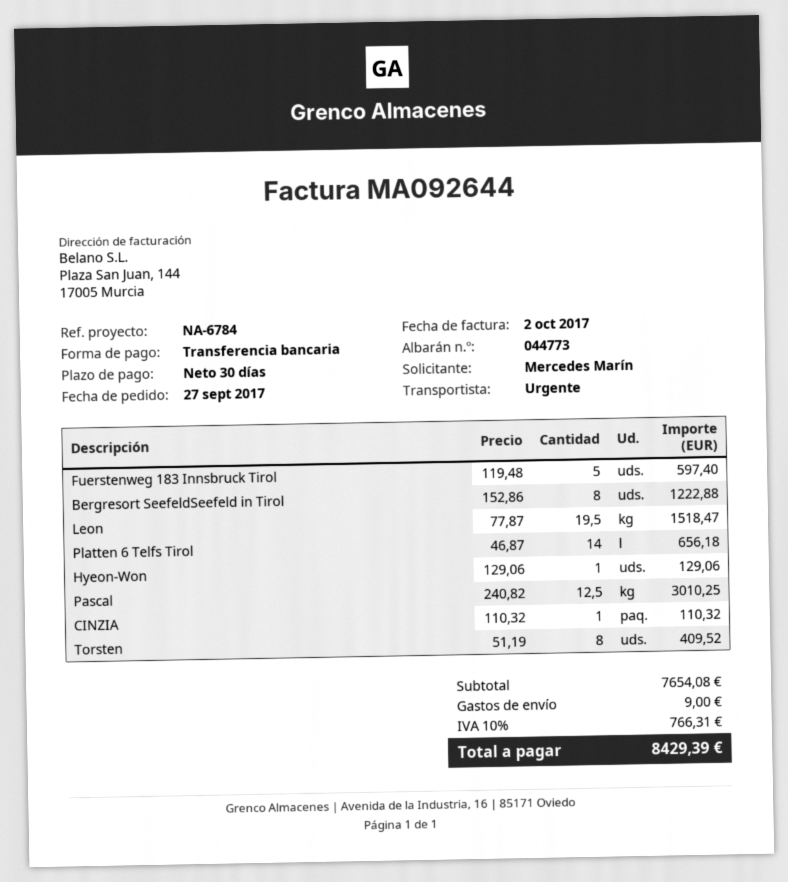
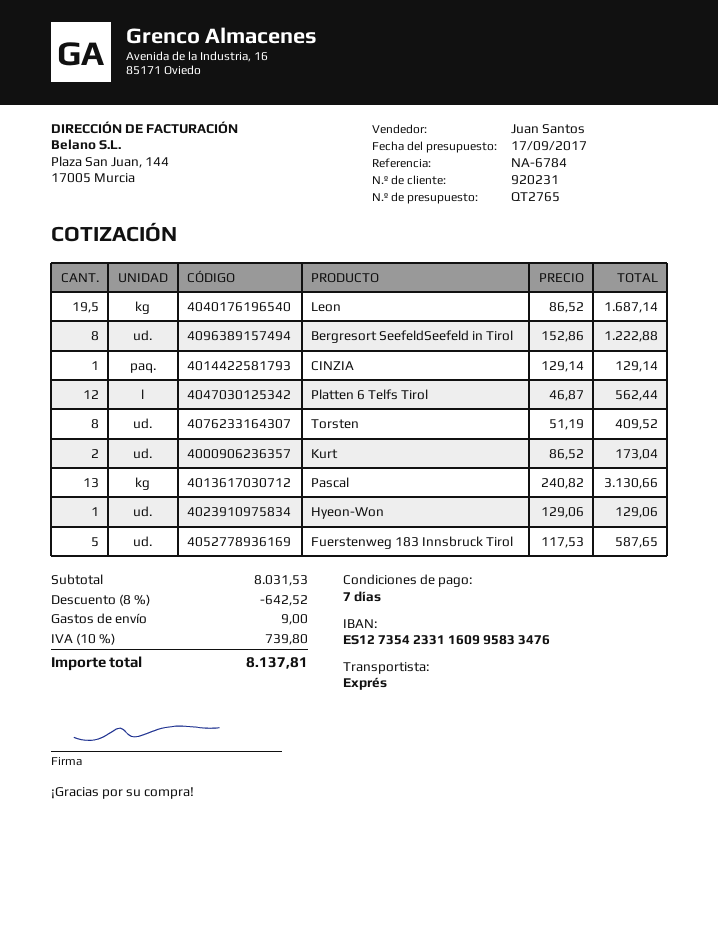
payment terms: 30 days -> 7 days
Fuerstenweg 183 Innsbruck Tirol: 5 x 119.48 = 597.40 -> 5 x 117.53 = 587.65
Leon: 19.5 x 77.87 = 1518.47 -> 19.5 x 86.52 = 1687.14
Platten 6 Telfs Tirol: 14 x 46.87 = 656.18 -> 12 x 46.87 = 562.44
Pascal: 12.5 x 240.82 = 3010.25 -> 13 x 240.82 = 3130.66
CINZIA: 1 x 110.32 = 110.32 -> 1 x 129.14 = 129.14
Kurt: none -> 2 x 86.52 = 173.04
subtotal: 7654.08 -> 8031.53
discount: none -> 8% = 642.52
tax: 10% = 766.31 -> 10% = 739.80
total: 8429.39 -> 8137.81

